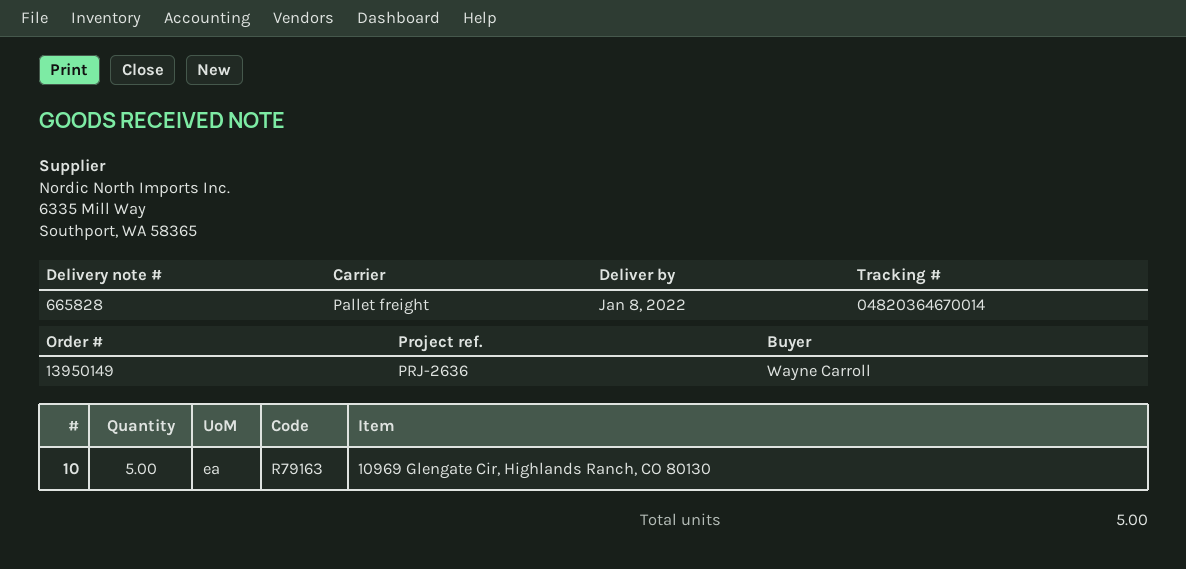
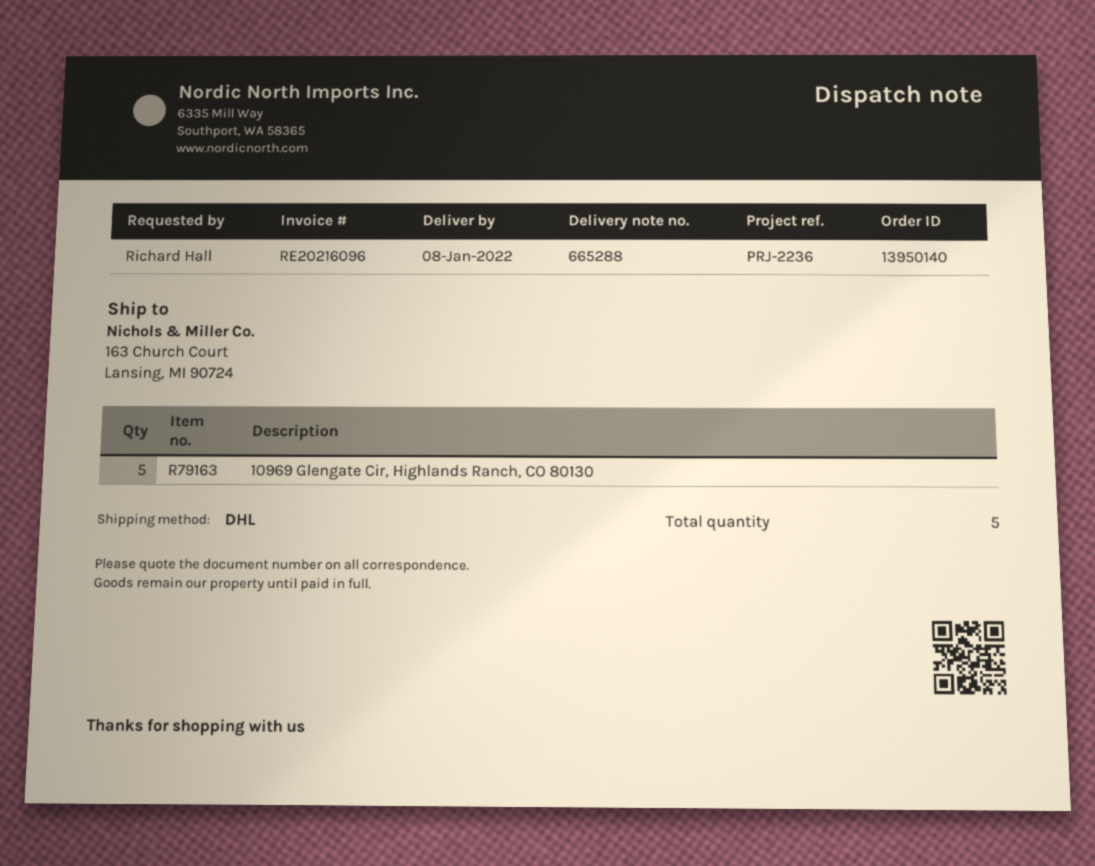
order number: 13950149 -> 13950140
delivery note number: 665828 -> 665288
reference: PRJ-2636 -> PRJ-2236
ordered by: Wayne Carroll -> Richard Hall
shipping method: pallet freight -> DHL

